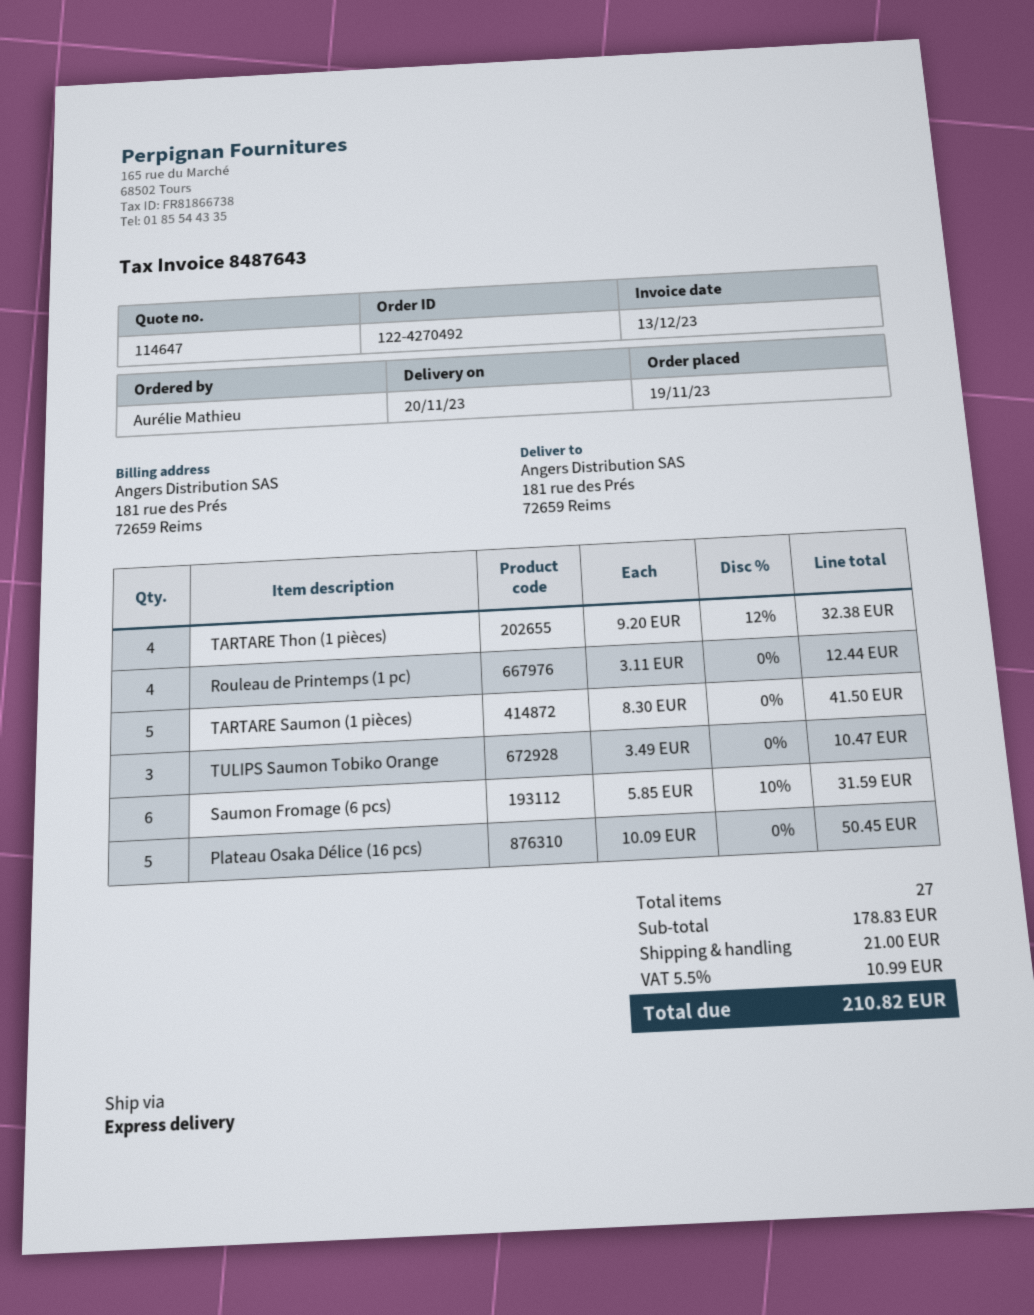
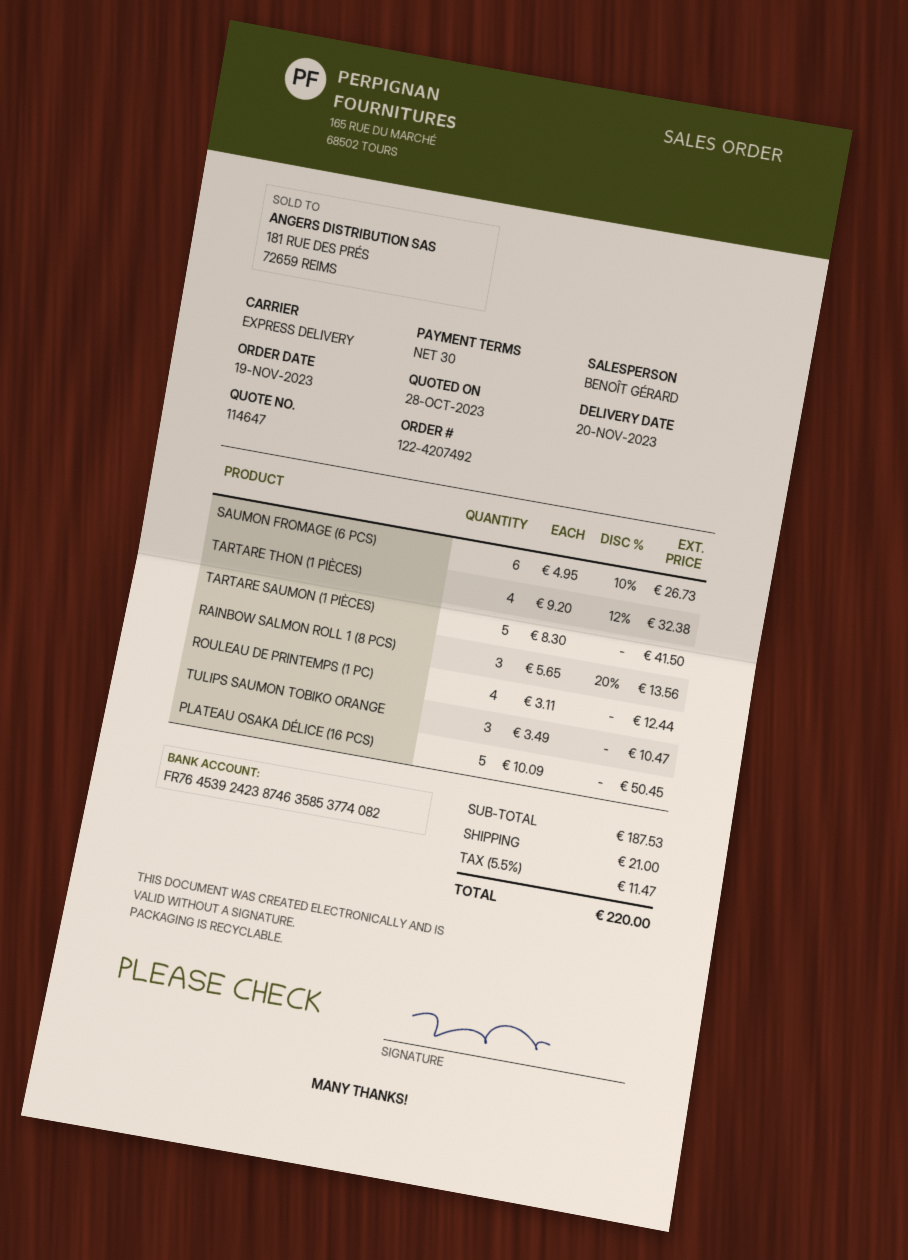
order number: 122-4270492 -> 122-4207492
Saumon Fromage (6 pcs): 6 x 5.85 - 10% = 31.59 -> 6 x 4.95 - 10% = 26.73
RAINBOW SALMON ROLL 1 (8 PCS): none -> 3 x 5.65 - 20% = 13.56
subtotal: 178.83 -> 187.53
tax: 5.5% = 10.99 -> 5.5% = 11.47
total: 210.82 -> 220.00

